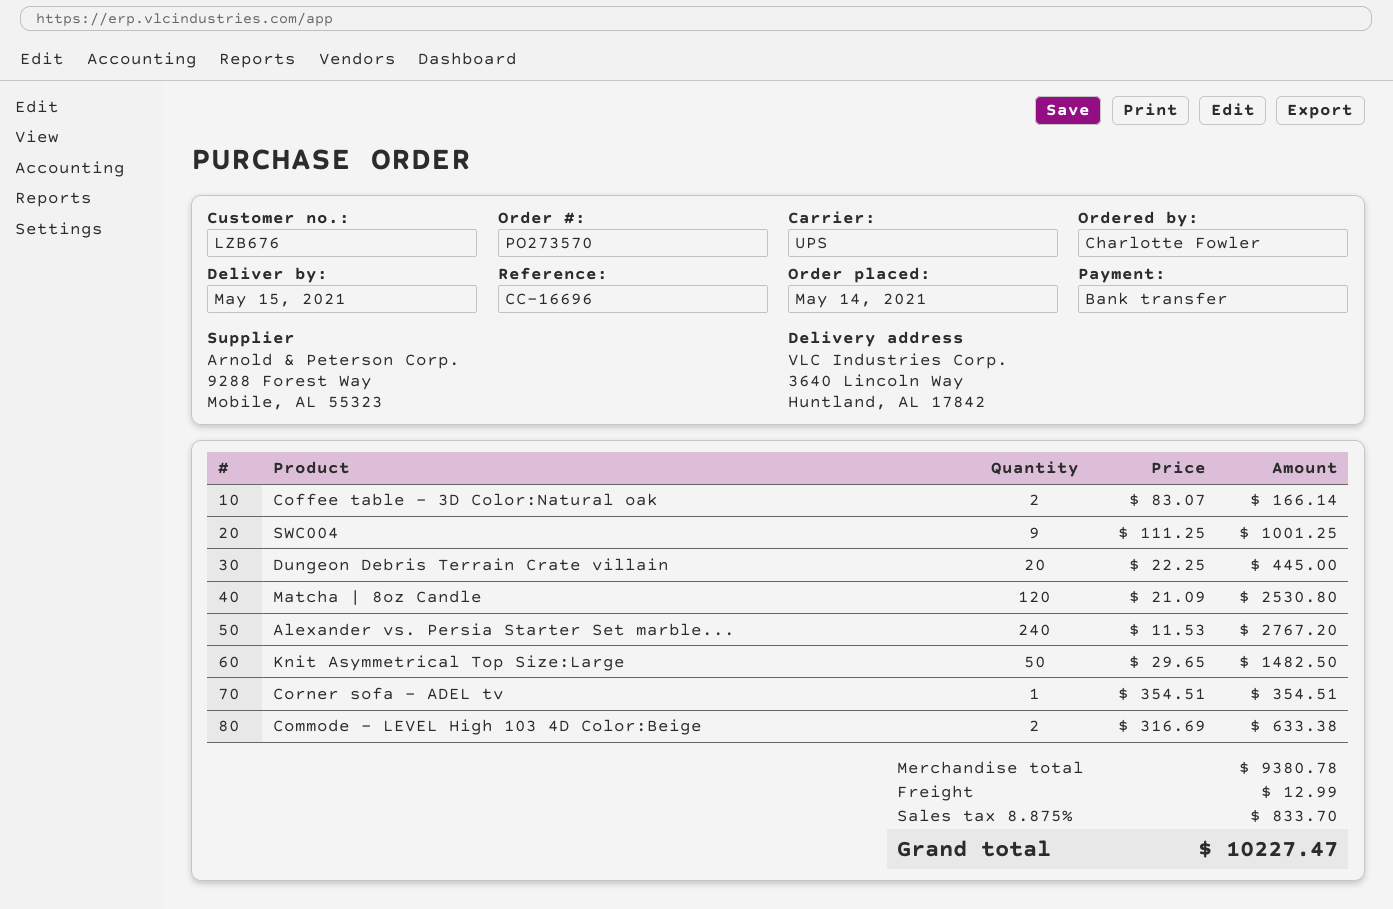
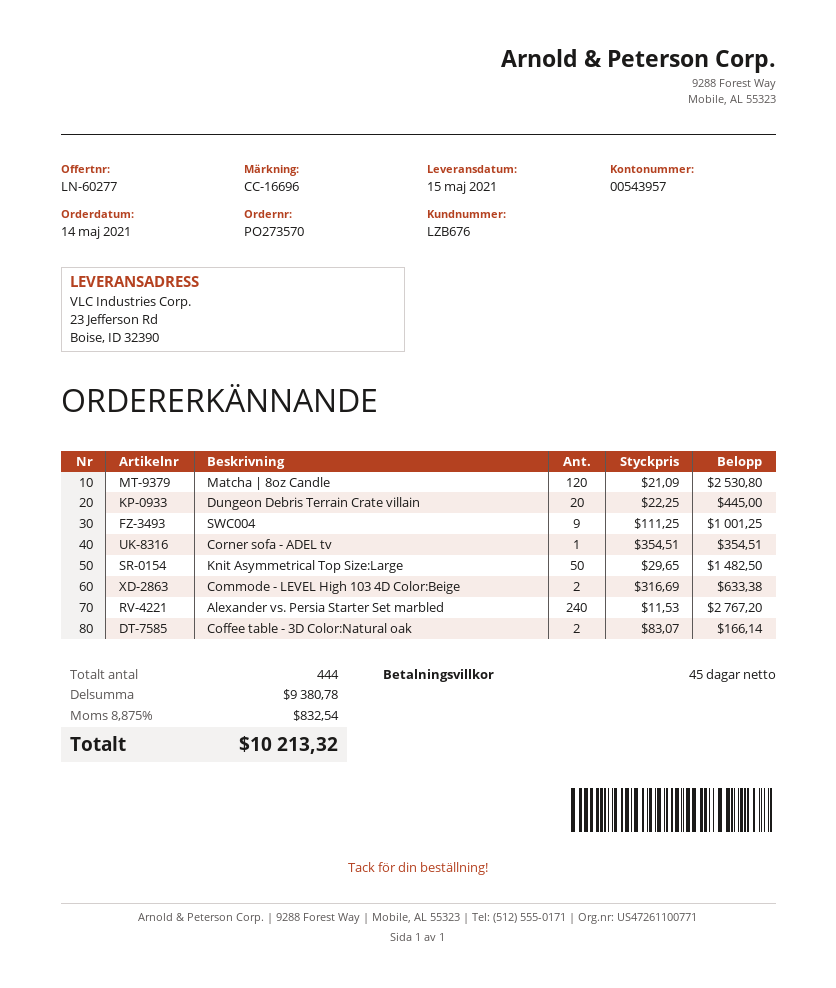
ship to: 3640 Lincoln Way, Huntland, AL 17842 -> 23 Jefferson Rd, Boise, ID 32390
shipping: 12.99 -> none
tax: 8.875% = 833.70 -> 8.875% = 832.54
total: 10227.47 -> 10213.32

